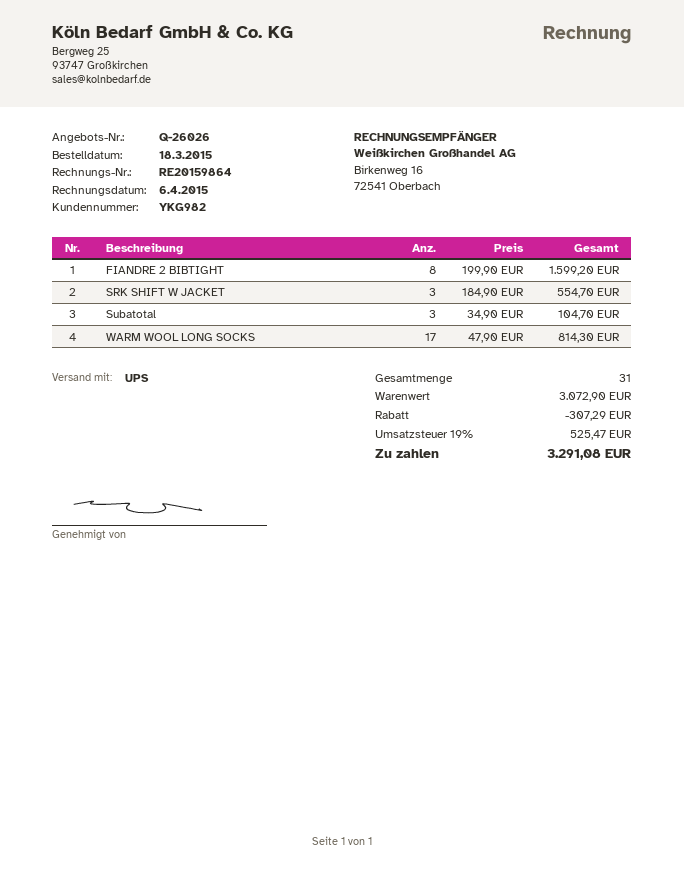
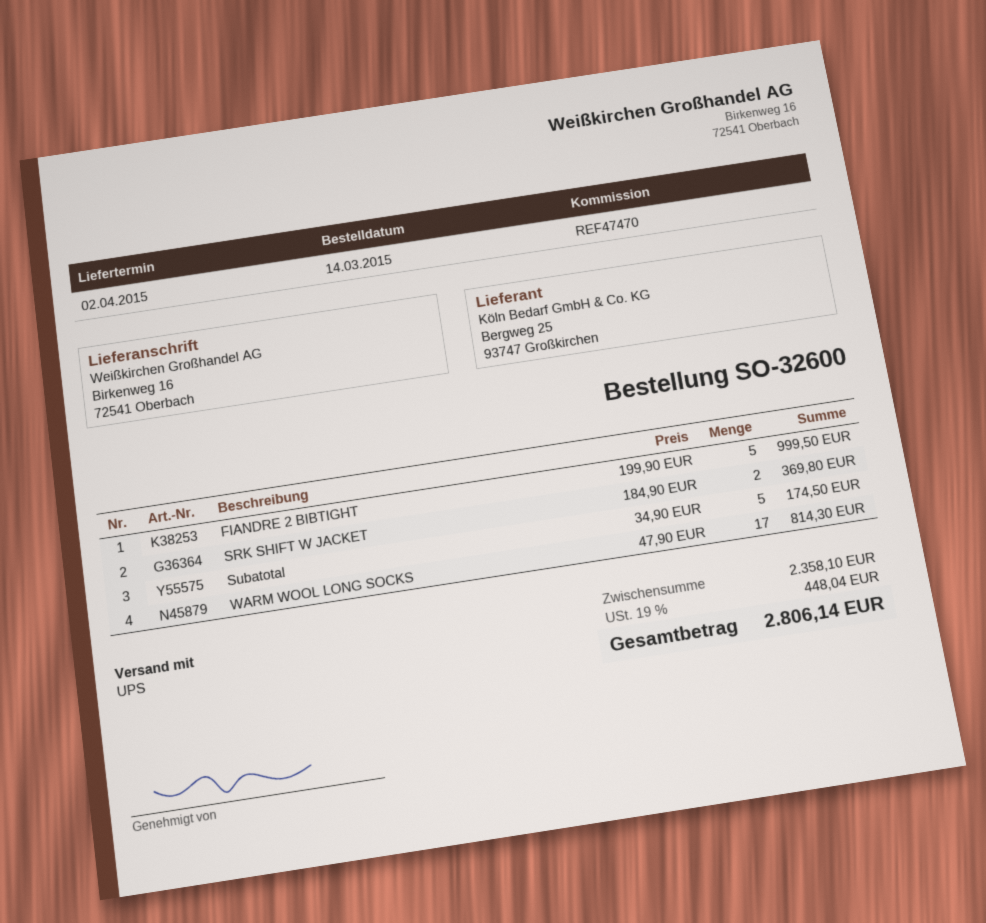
order date: 2015-03-18 -> 2015-03-14
FIANDRE 2 BIBTIGHT: 8 x 199.90 = 1599.20 -> 5 x 199.90 = 999.50
SRK SHIFT W JACKET: 3 x 184.90 = 554.70 -> 2 x 184.90 = 369.80
Subatotal: 3 x 34.90 = 104.70 -> 5 x 34.90 = 174.50
subtotal: 3072.90 -> 2358.10
discount: 307.29 -> none
tax: 19% = 525.47 -> 19% = 448.04
total: 3291.08 -> 2806.14

